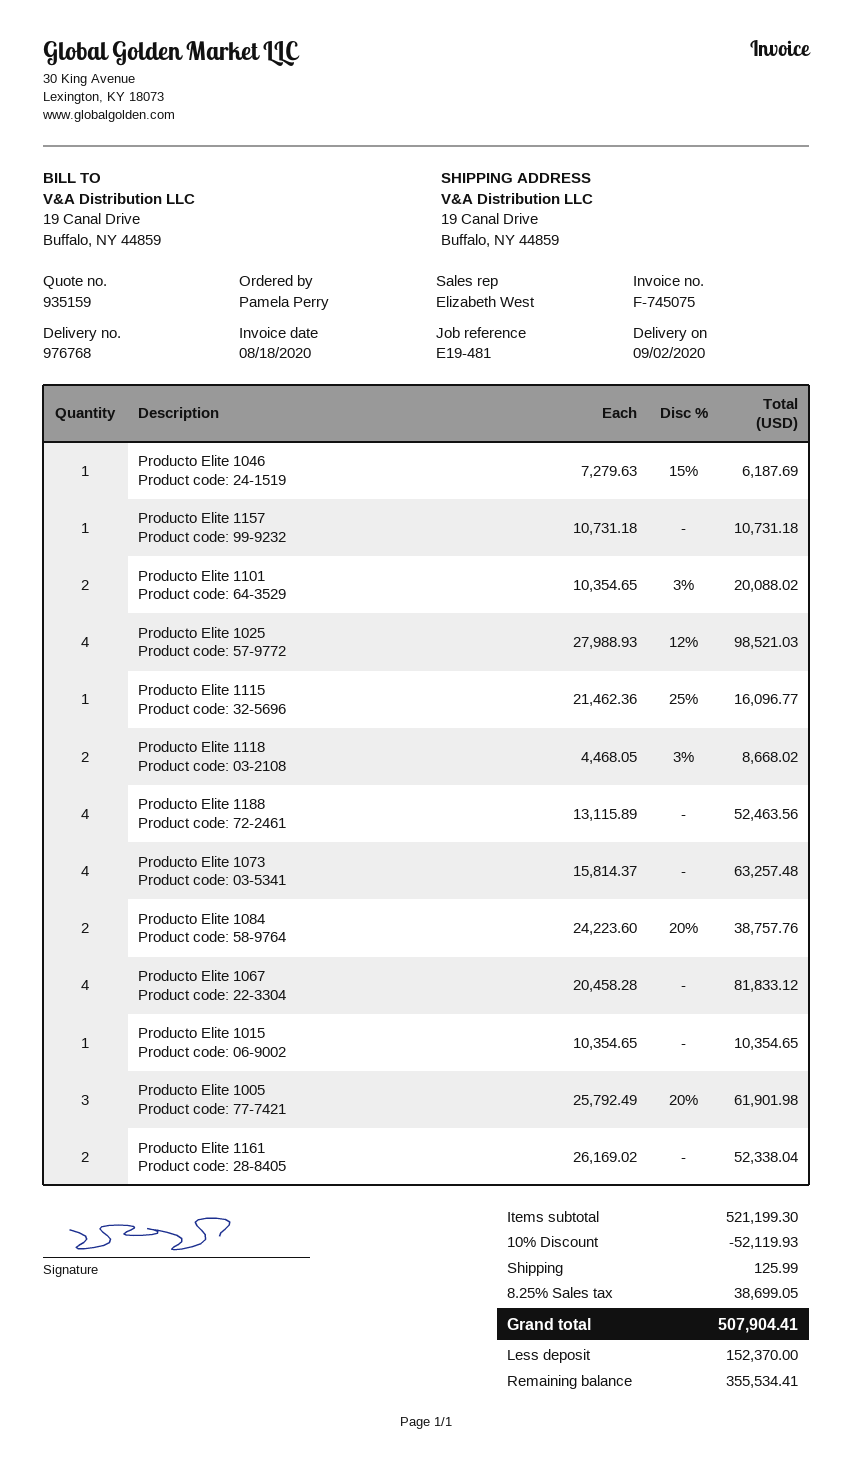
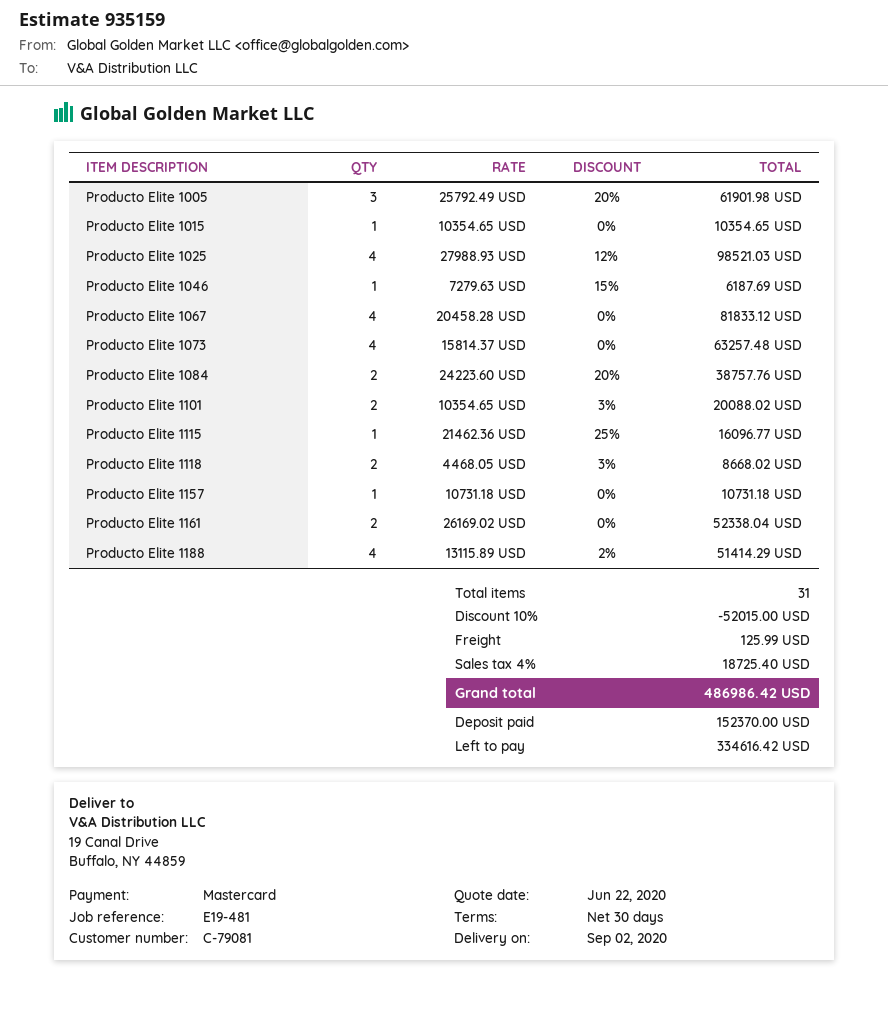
Producto Elite 1188: 4 x 13115.89 = 52463.56 -> 4 x 13115.89 - 2% = 51414.29
discount: 10% = 52119.93 -> 10% = 52015.00
tax: 8.25% = 38699.05 -> 4% = 18725.40
total: 507904.41 -> 486986.42
balance: 355534.41 -> 334616.42

